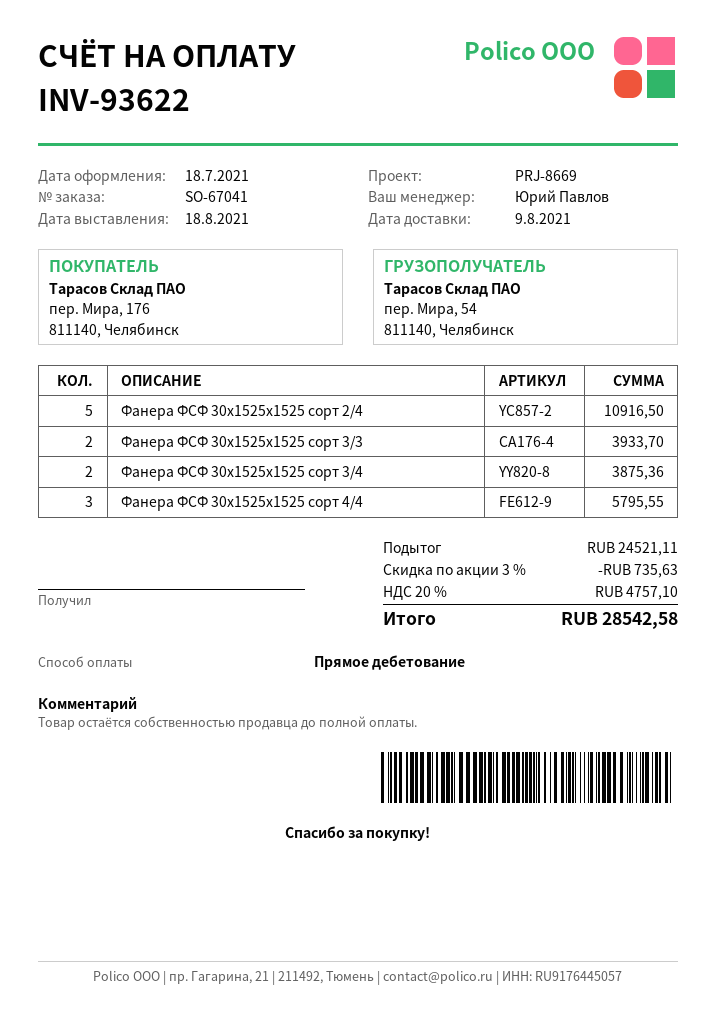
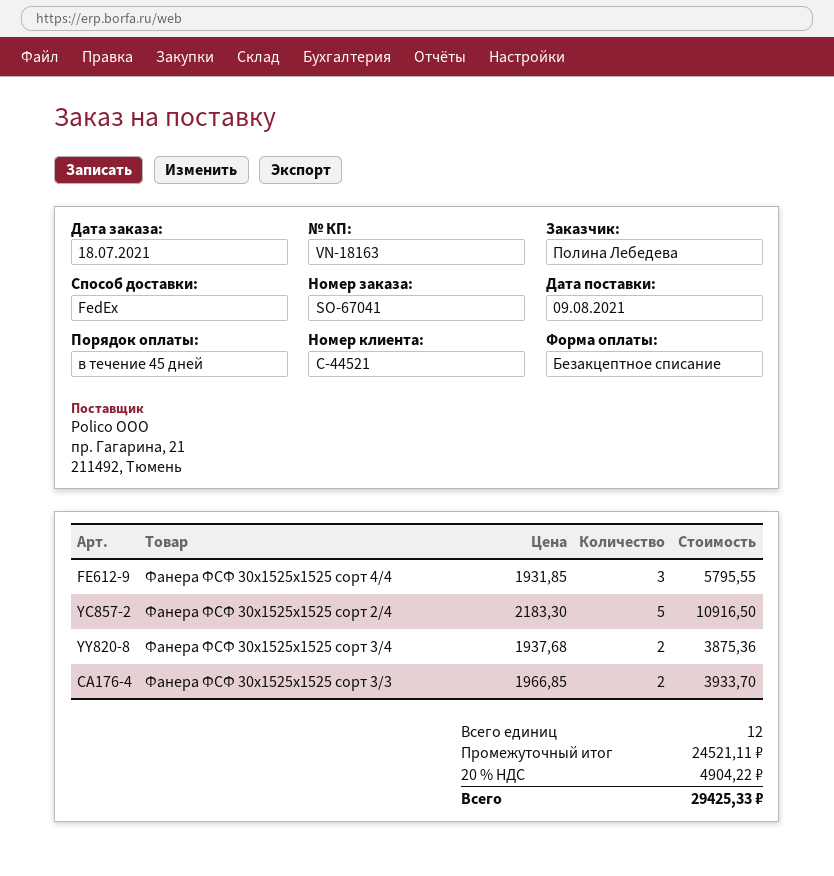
discount: 3% = 735.63 -> none
tax: 20% = 4757.10 -> 20% = 4904.22
total: 28542.58 -> 29425.33

